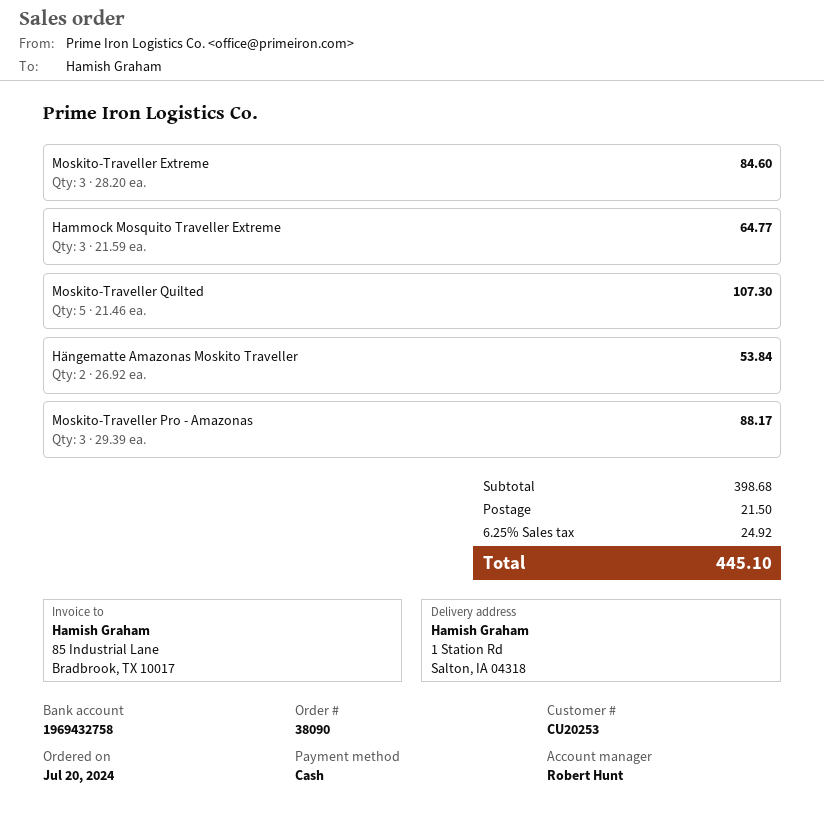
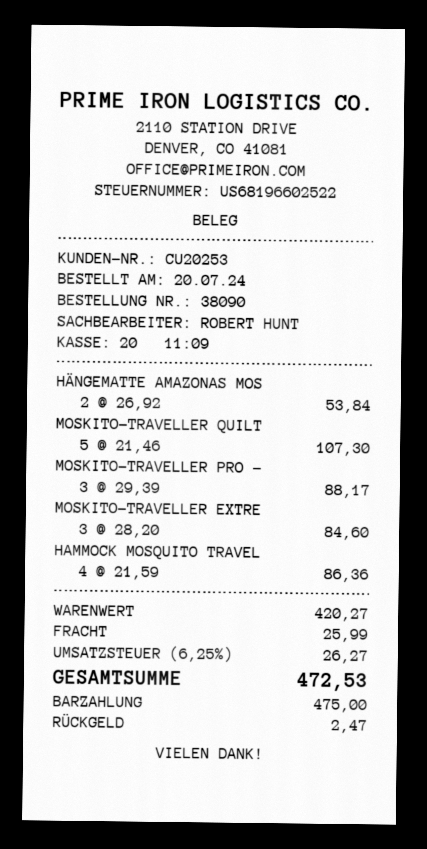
Hammock Mosquito Traveller Extreme: 3 x 21.59 = 64.77 -> 4 x 21.59 = 86.36
subtotal: 398.68 -> 420.27
shipping: 21.50 -> 25.99
tax: 6.25% = 24.92 -> 6.25% = 26.27
total: 445.10 -> 472.53

